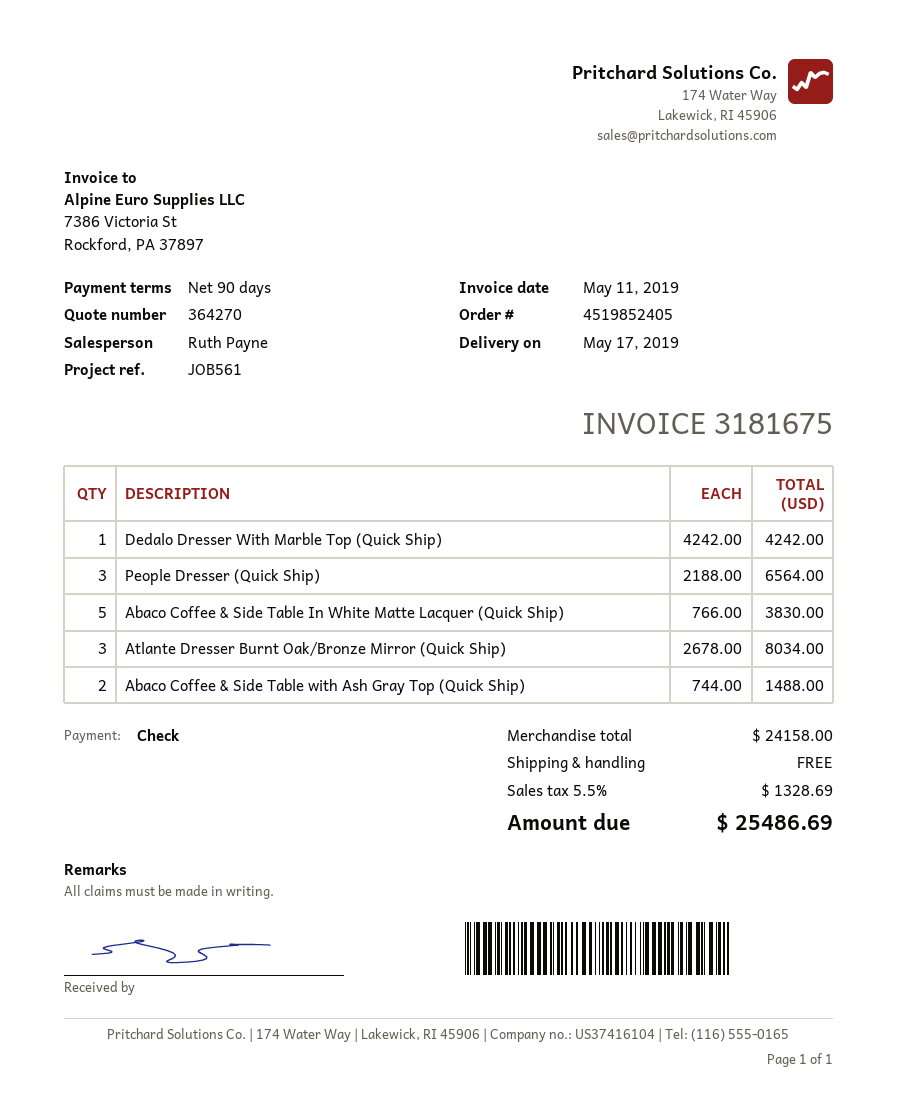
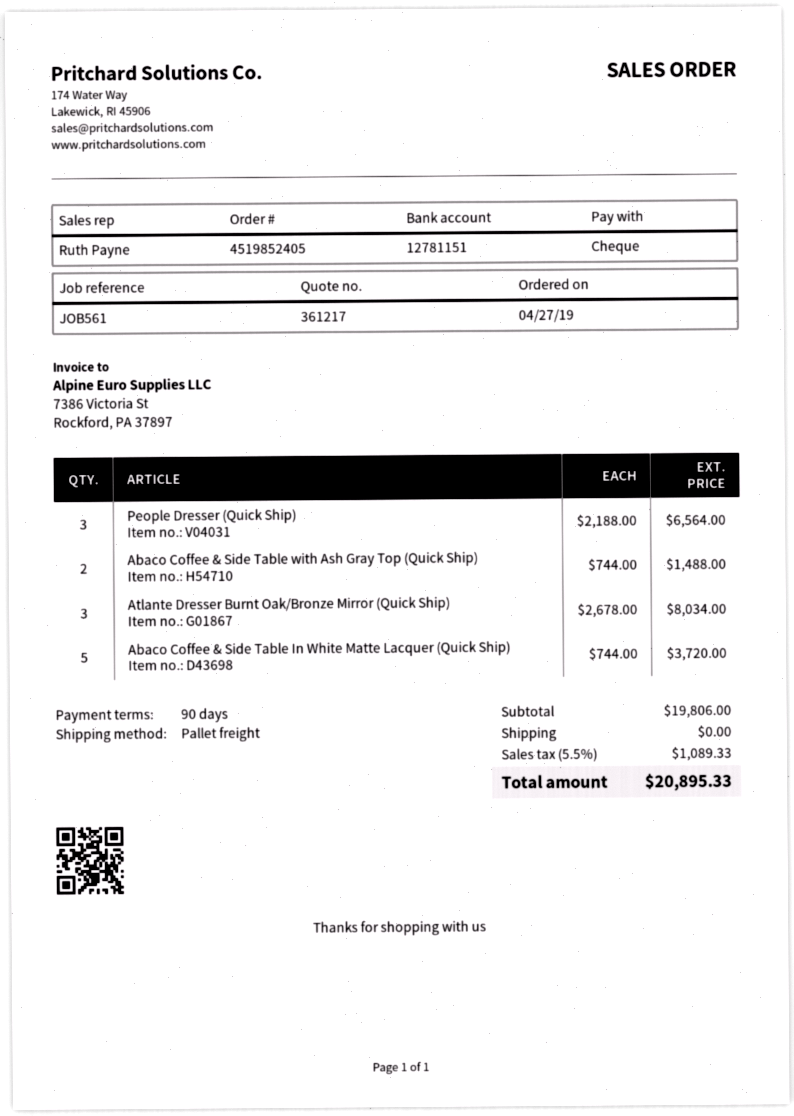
quote number: 364270 -> 361217
Dedalo Dresser With Marble Top (Quick Ship): 1 x 4242.00 = 4242.00 -> none
Abaco Coffee & Side Table In White Matte Lacquer (Quick Ship): 5 x 766.00 = 3830.00 -> 5 x 744.00 = 3720.00
subtotal: 24158.00 -> 19806.00
tax: 5.5% = 1328.69 -> 5.5% = 1089.33
total: 25486.69 -> 20895.33

